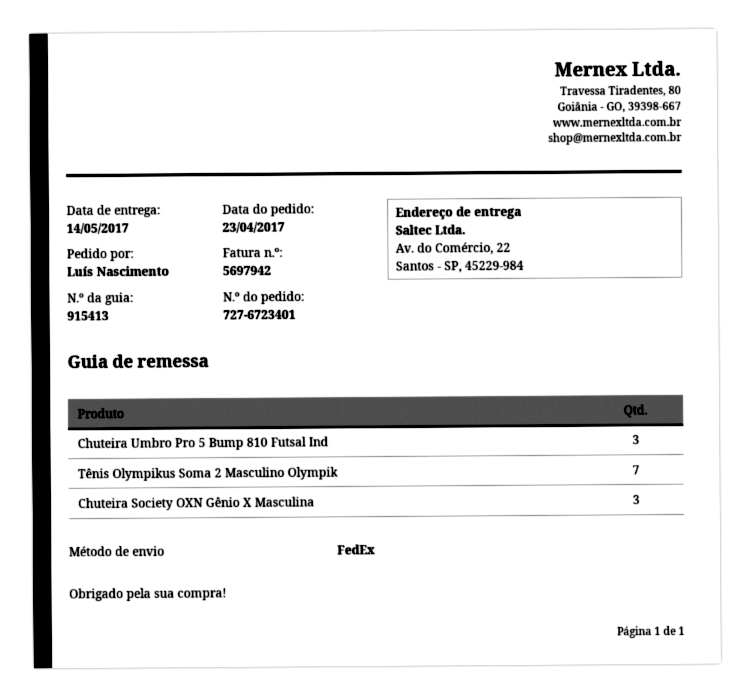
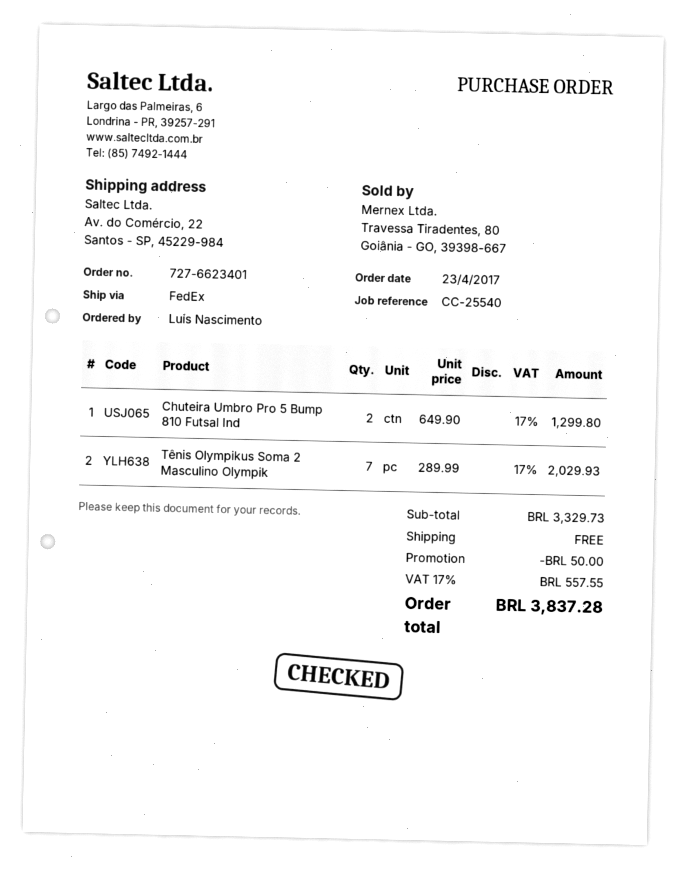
order number: 727-6723401 -> 727-6623401
Chuteira Umbro Pro 5 Bump 810 Futsal Ind: 3 -> 2
Chuteira Society OXN Gênio X Masculina: 3 -> none

